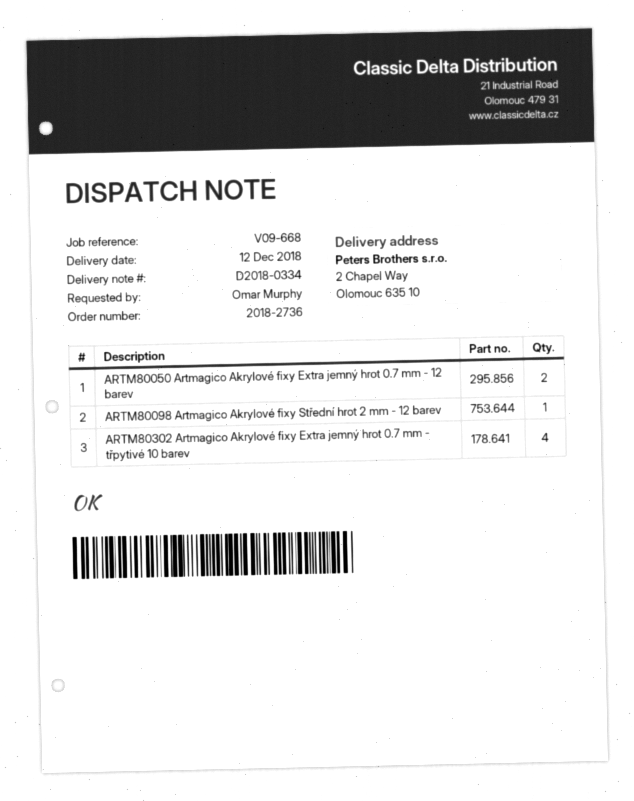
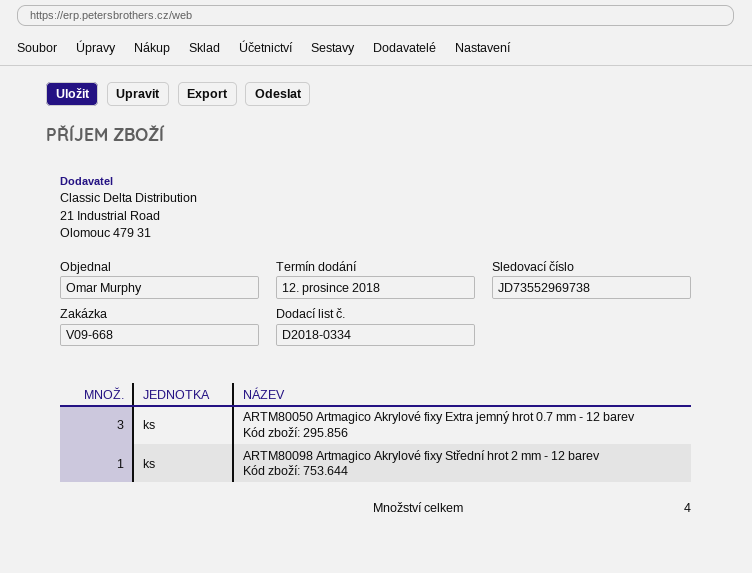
ARTM80050 Artmagico Akrylové fixy Extra jemný hrot 0.7 mm - 12 barev: 2 -> 3
ARTM80302 Artmagico Akrylové fixy Extra jemný hrot 0.7 mm - třpytivé 10 barev: 4 -> none

